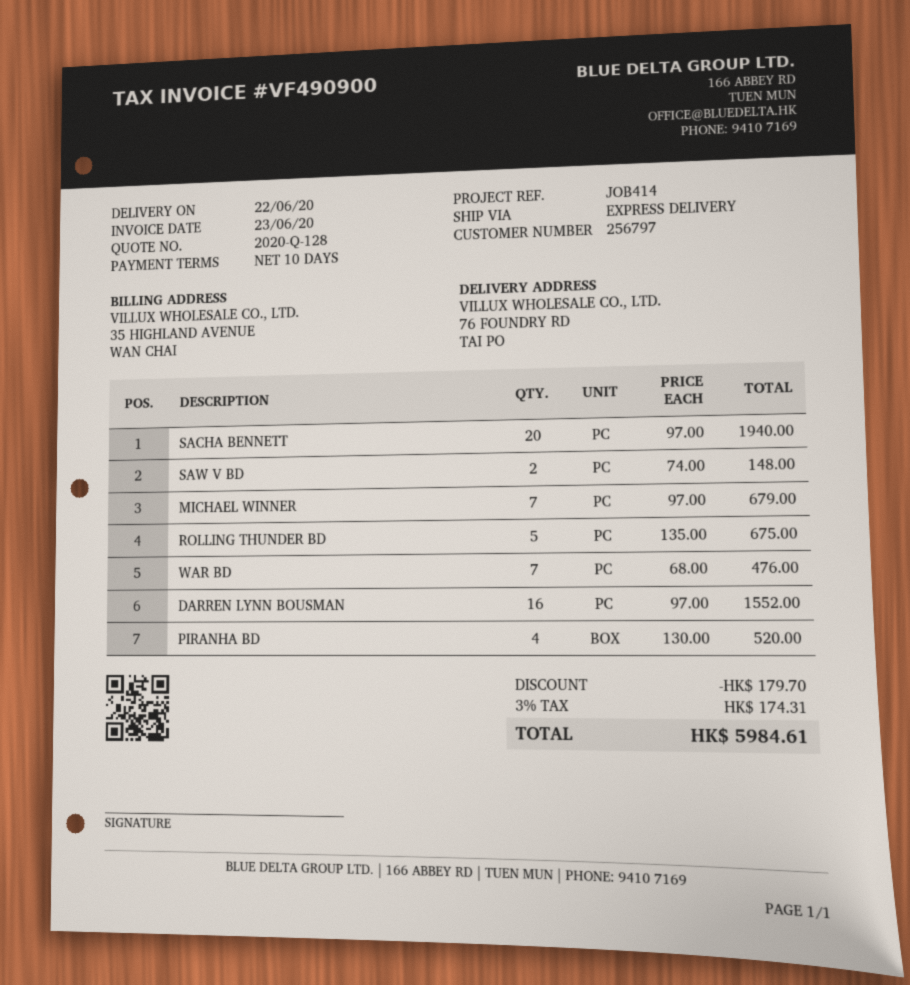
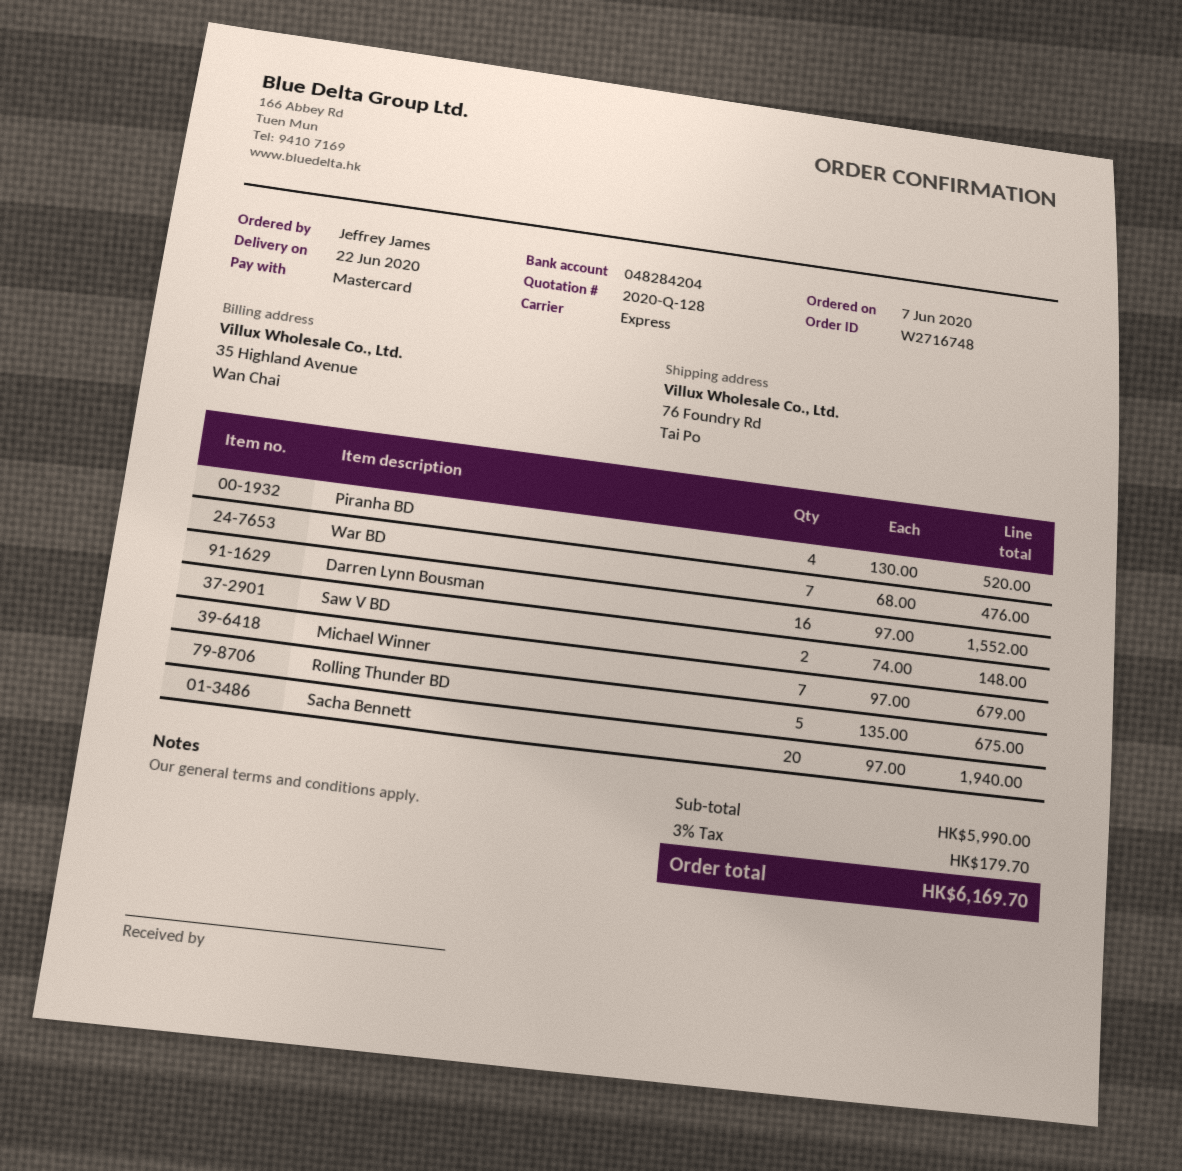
discount: 179.70 -> none
tax: 3% = 174.31 -> 3% = 179.70
total: 5984.61 -> 6169.70

